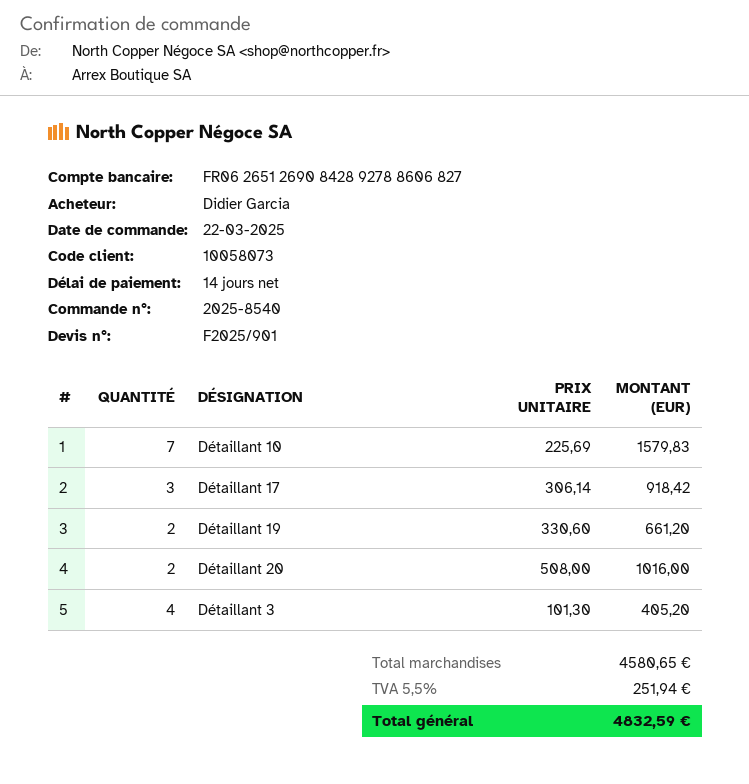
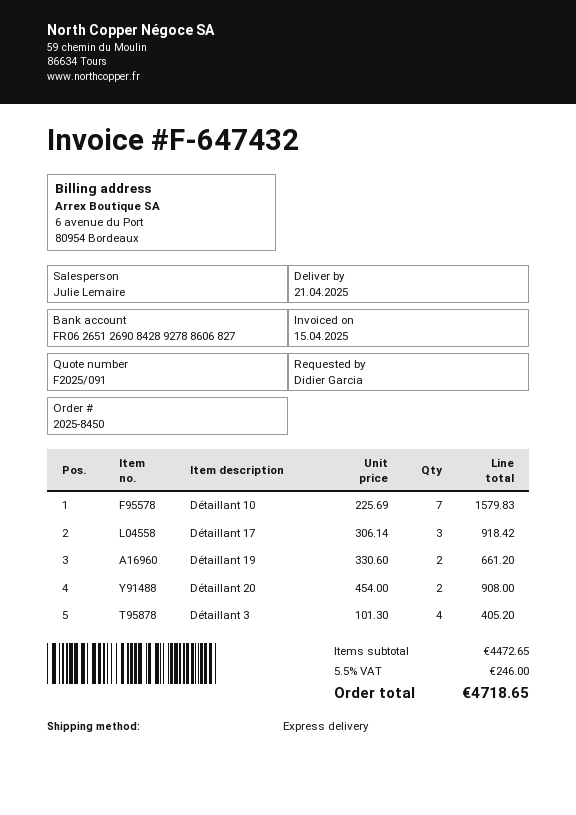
quote number: F2025/901 -> F2025/091
order number: 2025-8540 -> 2025-8450
Détaillant 20: 2 x 508.00 = 1016.00 -> 2 x 454.00 = 908.00
subtotal: 4580.65 -> 4472.65
tax: 5.5% = 251.94 -> 5.5% = 246.00
total: 4832.59 -> 4718.65

